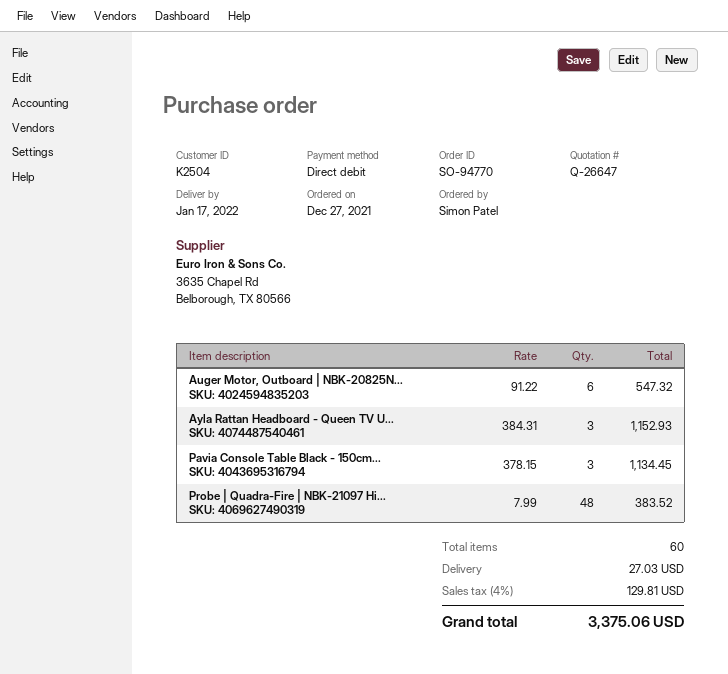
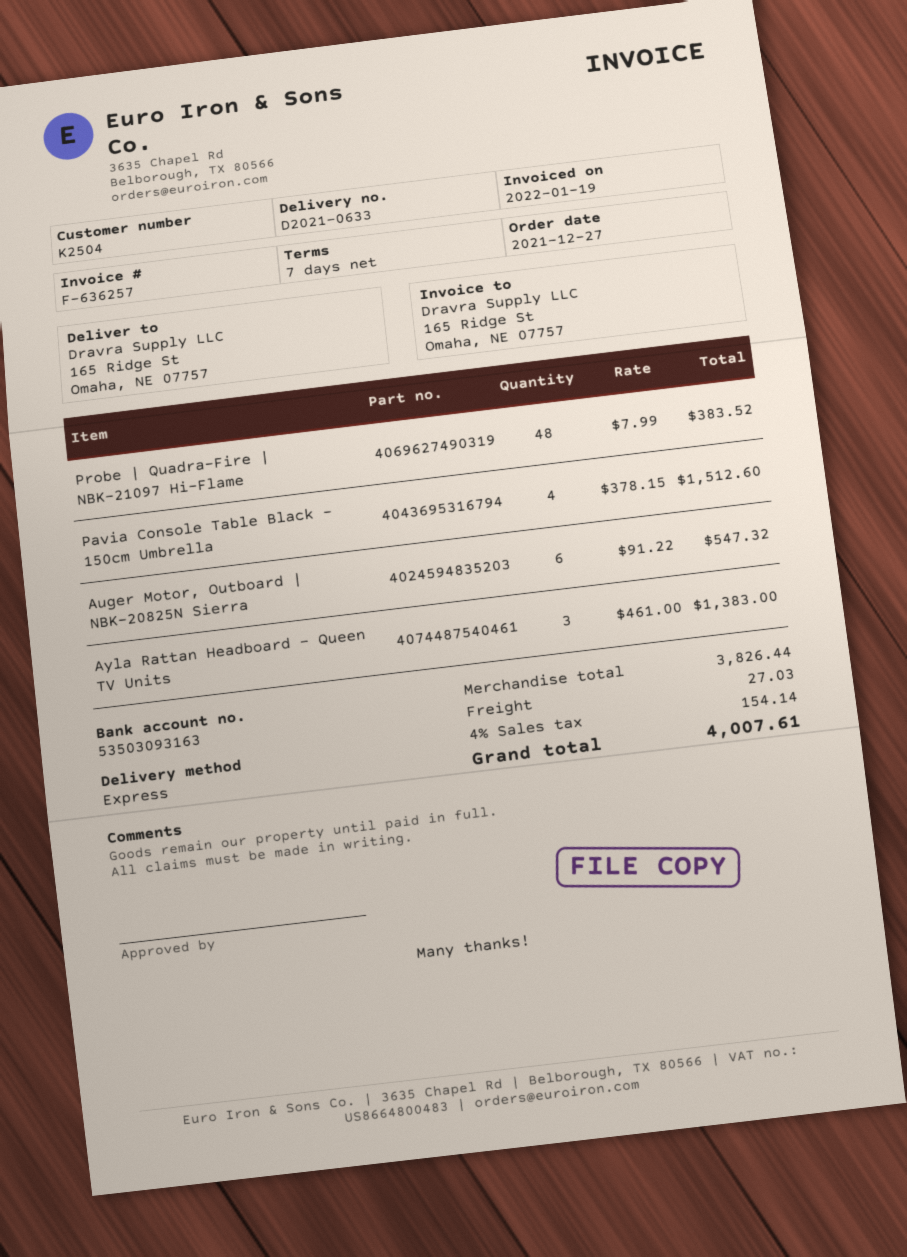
Ayla Rattan Headboard - Queen TV U...: 3 x 384.31 = 1152.93 -> 3 x 461.00 = 1383.00
Pavia Console Table Black - 150cm...: 3 x 378.15 = 1134.45 -> 4 x 378.15 = 1512.60
tax: 4% = 129.81 -> 4% = 154.14
total: 3375.06 -> 4007.61

